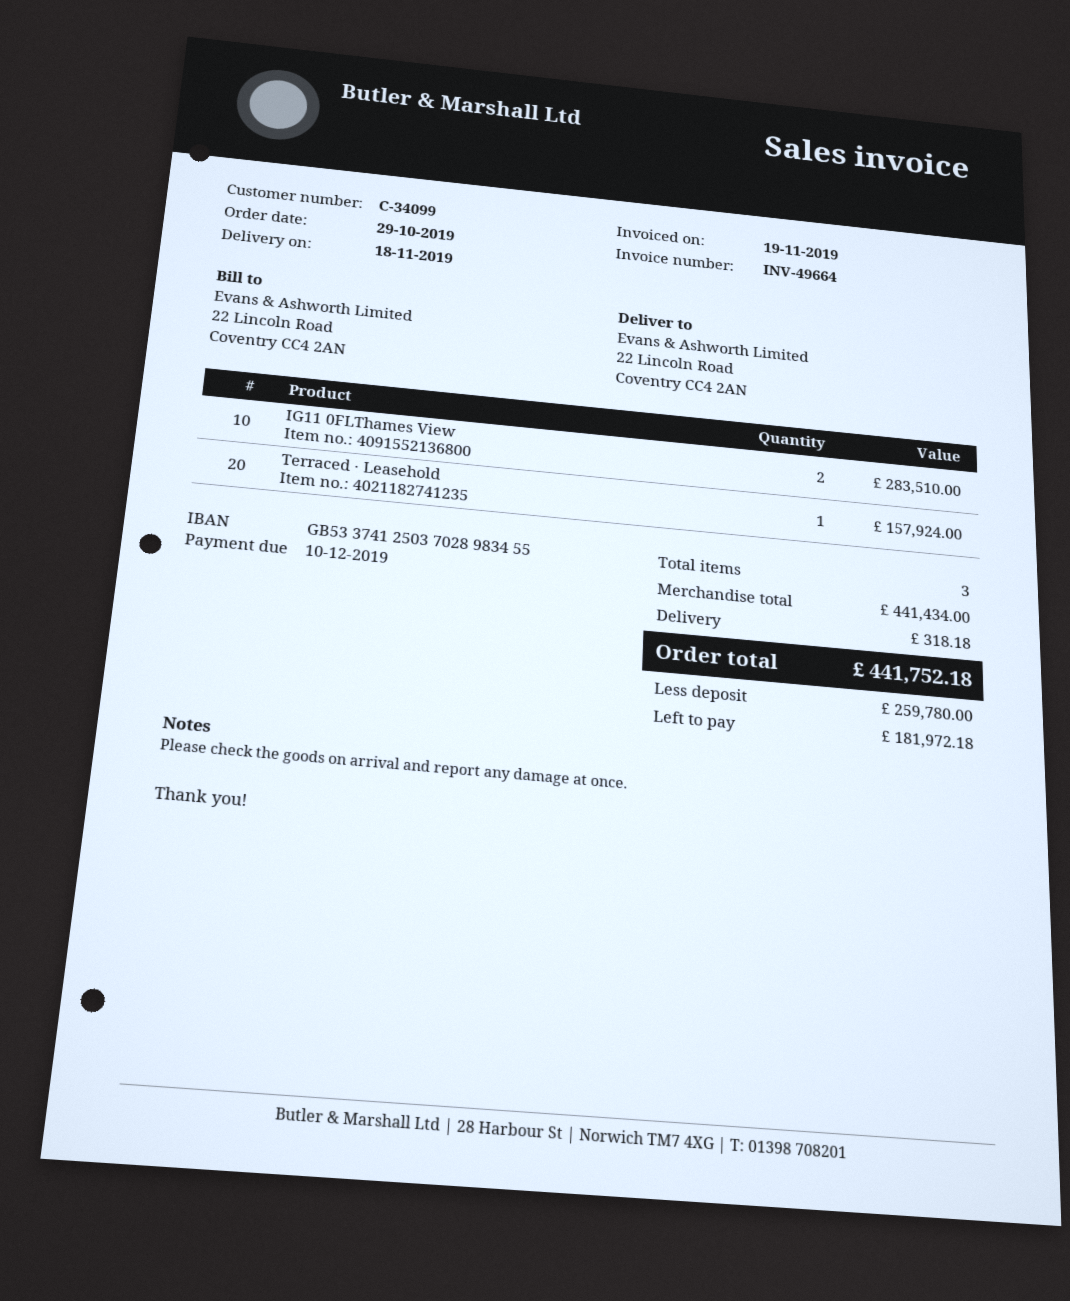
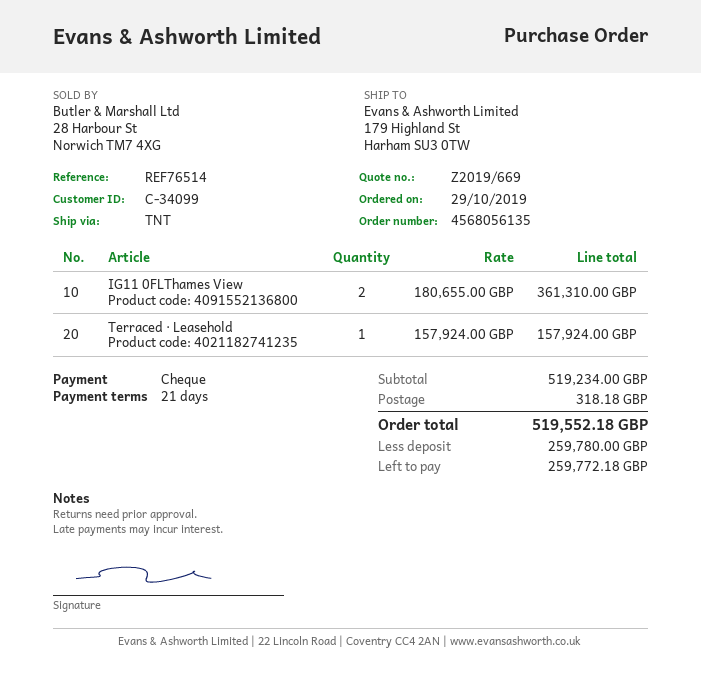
ship to: 22 Lincoln Road, Coventry CC4 2AN -> 179 Highland St, Harham SU3 0TW
IG11 0FLThames View: 2 for 283510.00 -> 2 for 361310.00
subtotal: 441434.00 -> 519234.00
total: 441752.18 -> 519552.18
balance: 181972.18 -> 259772.18

